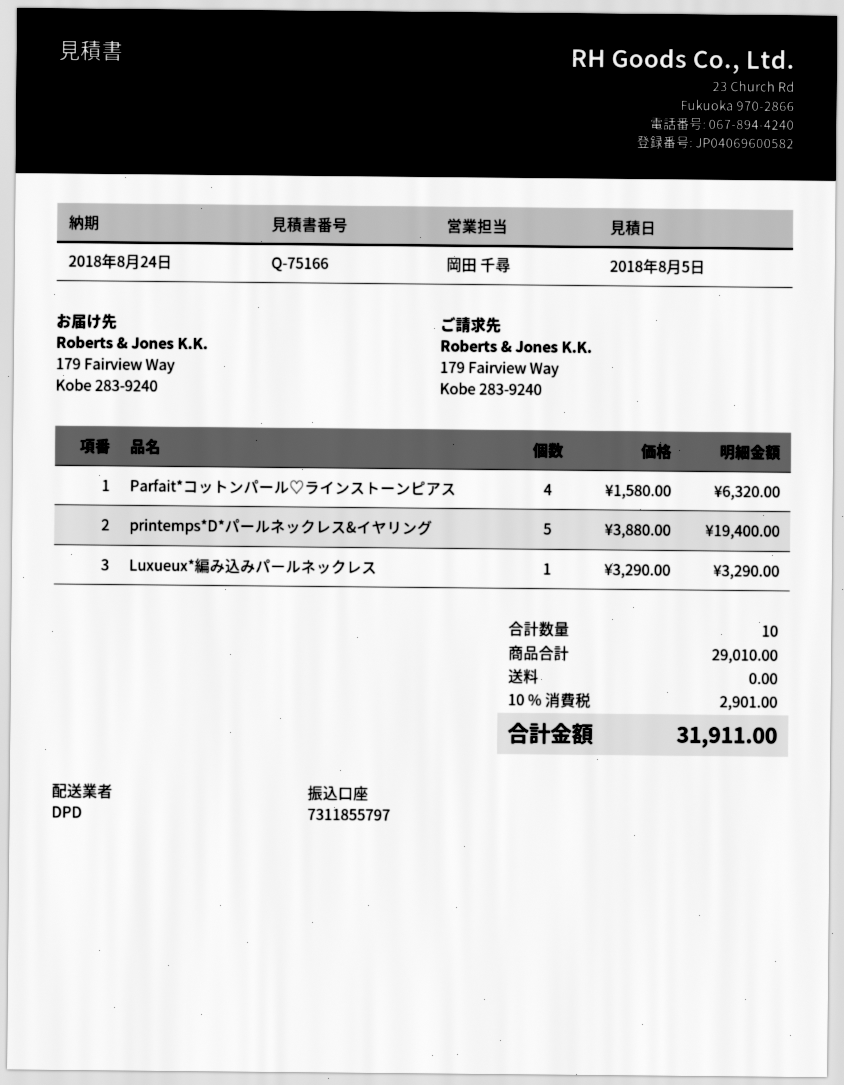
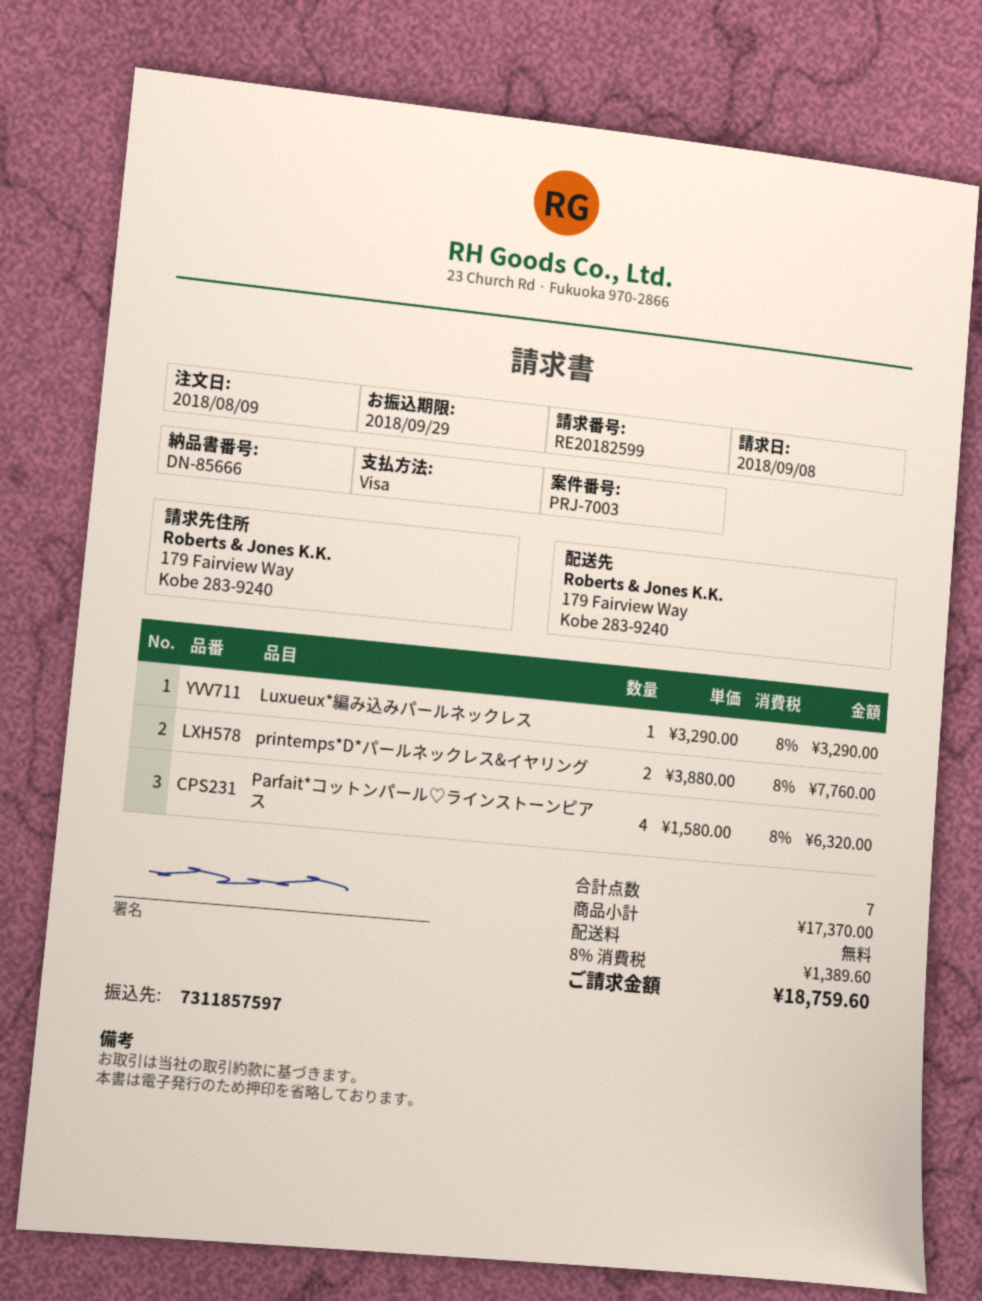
bank account: 7311855797 -> 7311857597
printemps*D*パールネックレス&イヤリング: 5 x 3880.00 = 19400.00 -> 2 x 3880.00 = 7760.00
total quantity: 10 -> 7
subtotal: 29010.00 -> 17370.00
tax: 10% = 2901.00 -> 8% = 1389.60
total: 31911.00 -> 18759.60

